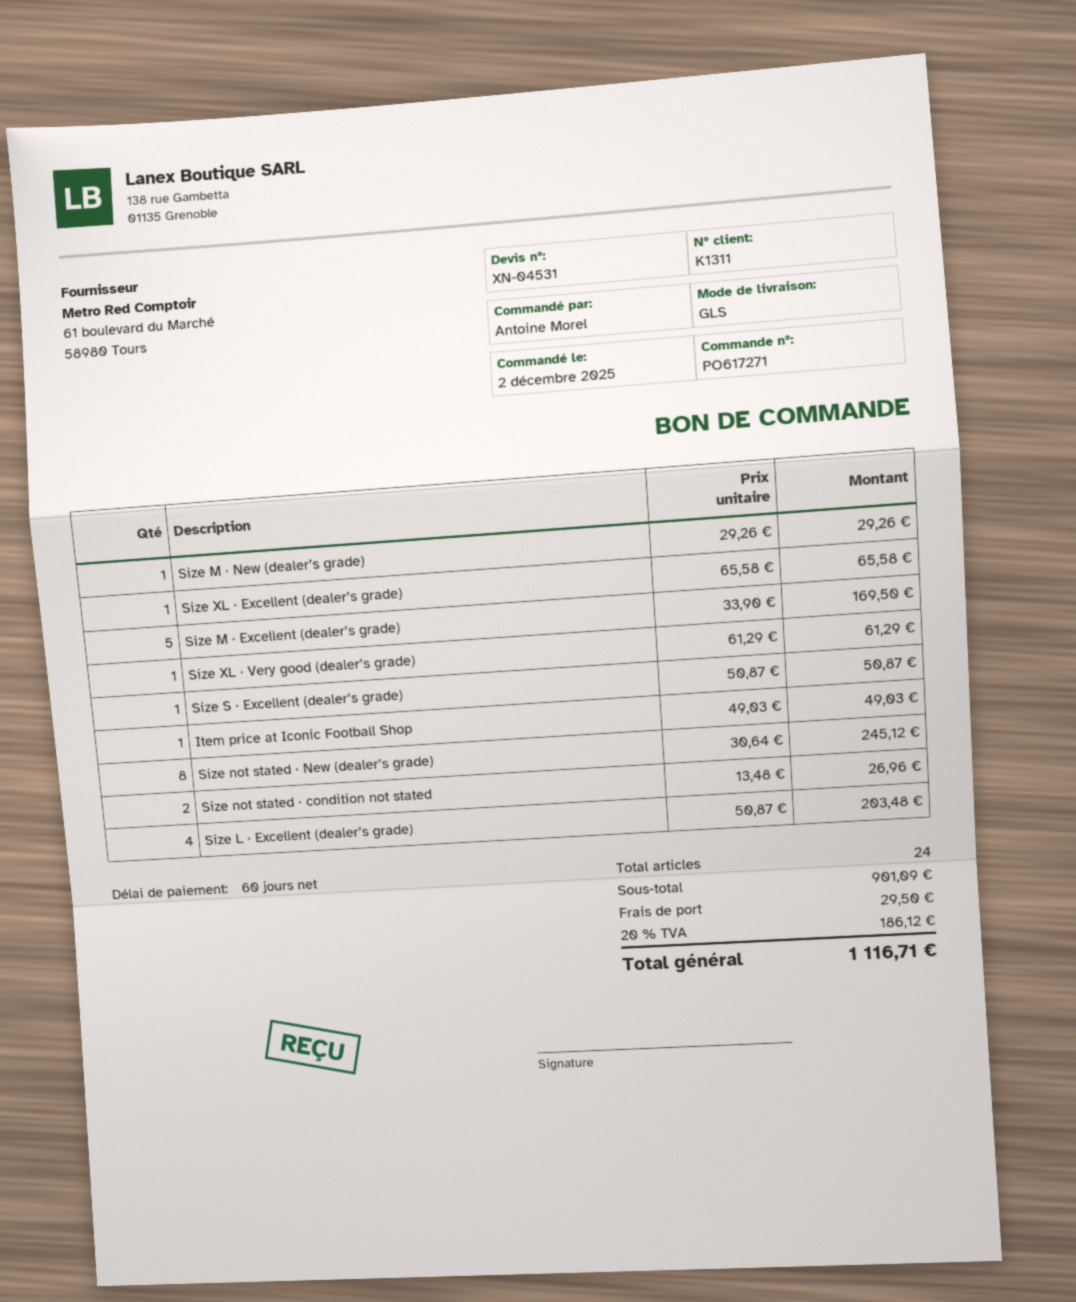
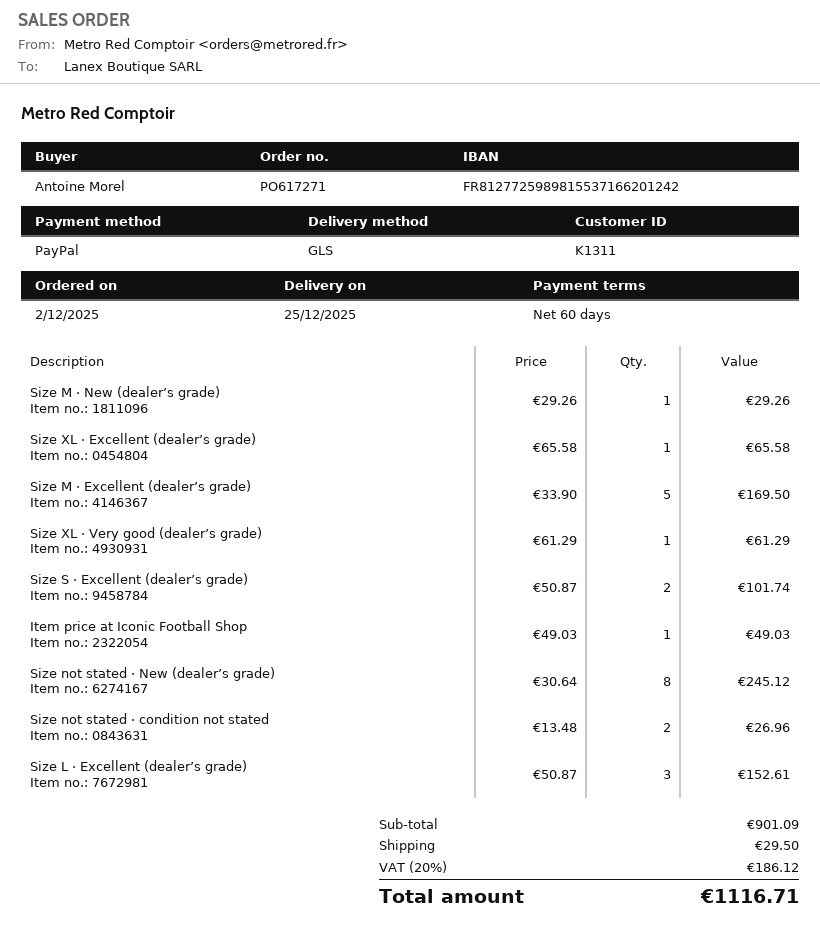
Size S · Excellent (dealer’s grade): 1 x 50.87 = 50.87 -> 2 x 50.87 = 101.74
Size L · Excellent (dealer’s grade): 4 x 50.87 = 203.48 -> 3 x 50.87 = 152.61

